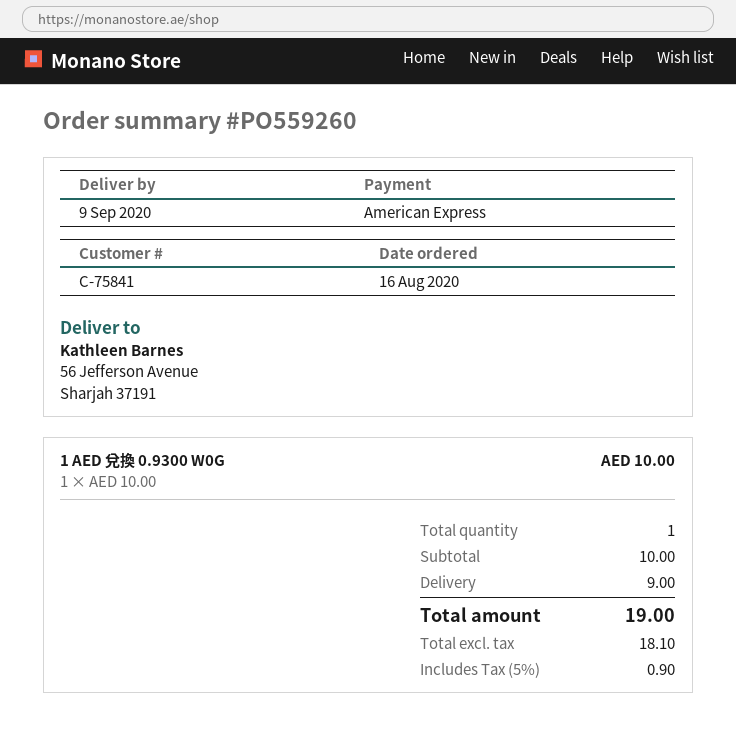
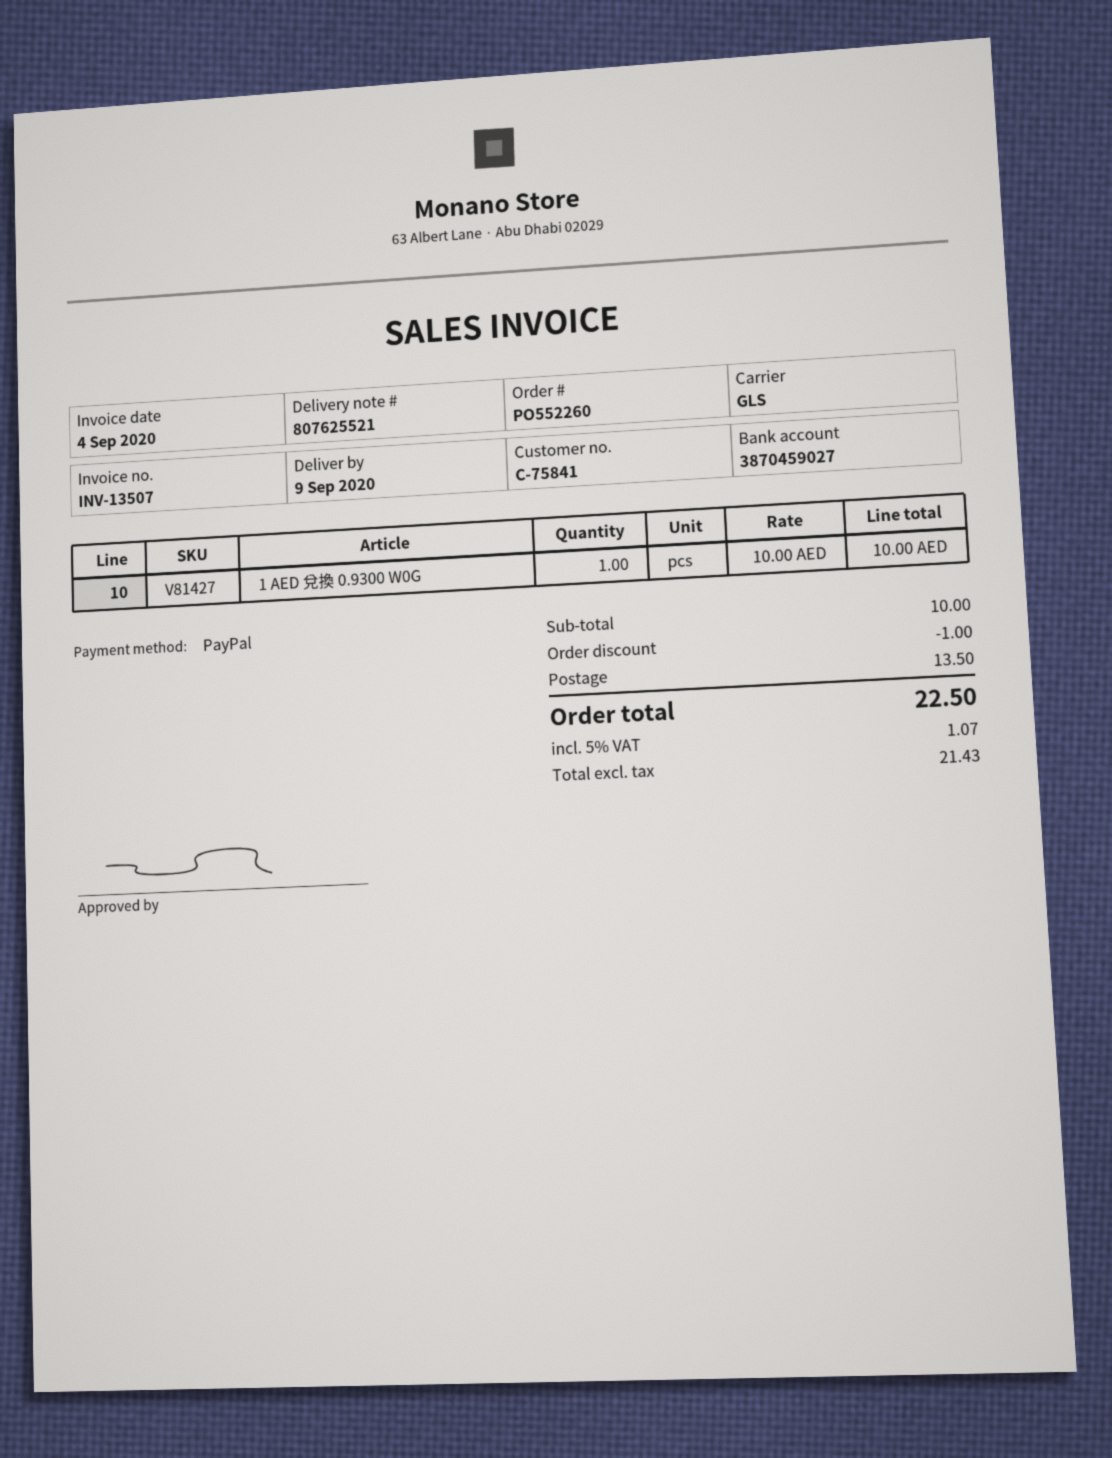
order number: PO559260 -> PO552260
payment method: American Express -> PayPal
discount: none -> 1.00
shipping: 9.00 -> 13.50
net: 18.10 -> 21.43
tax: 5% = 0.90 -> 5% = 1.07
total: 19.00 -> 22.50

